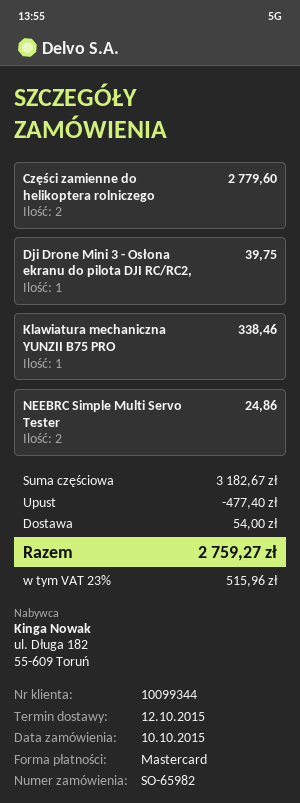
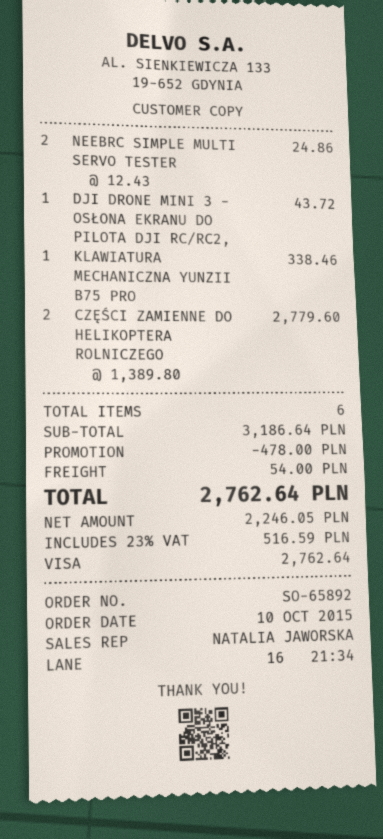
order number: SO-65982 -> SO-65892
payment method: Mastercard -> Visa
Dji Drone Mini 3 - Osłona ekranu do pilota DJI RC/RC2,: 1 for 39.75 -> 1 for 43.72
subtotal: 3182.67 -> 3186.64
discount: 477.40 -> 478.00
tax: 23% = 515.96 -> 23% = 516.59
total: 2759.27 -> 2762.64

